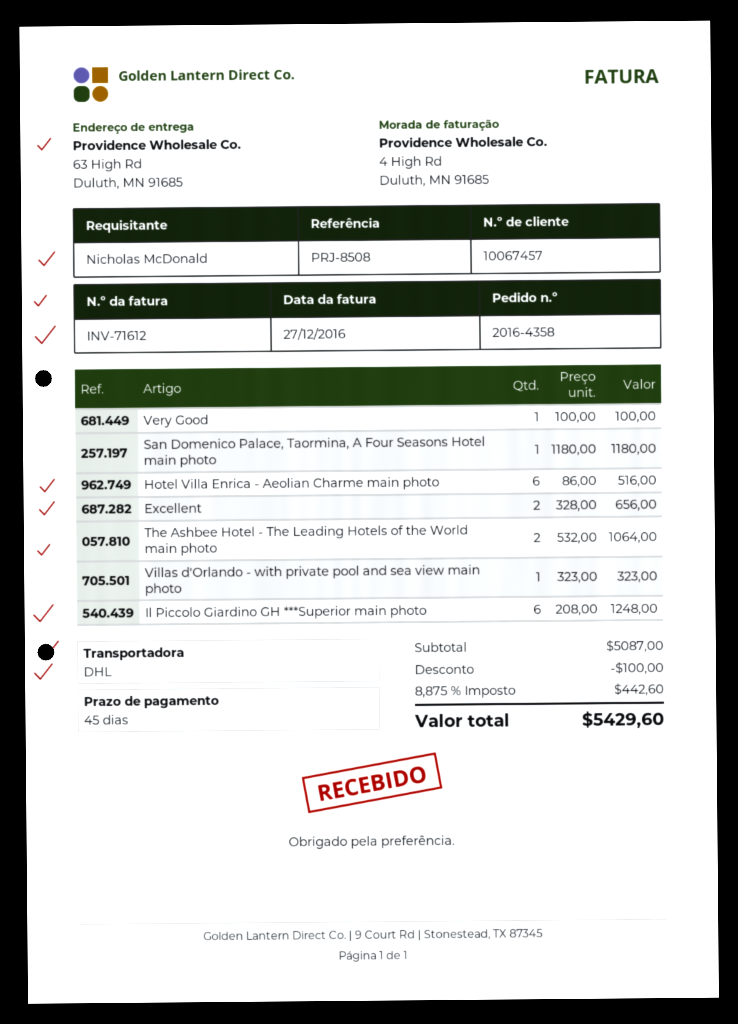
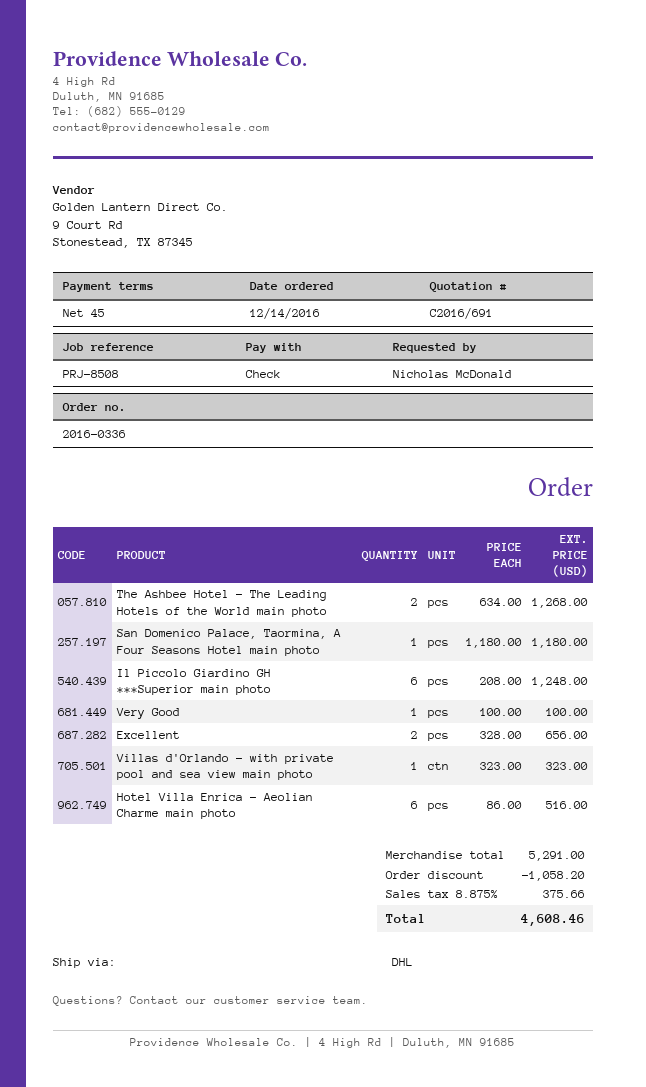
order number: 2016-4358 -> 2016-0336
The Ashbee Hotel - The Leading Hotels of the World main photo: 2 x 532.00 = 1064.00 -> 2 x 634.00 = 1268.00
subtotal: 5087.00 -> 5291.00
discount: 100.00 -> 1058.20
tax: 8.875% = 442.60 -> 8.875% = 375.66
total: 5429.60 -> 4608.46

